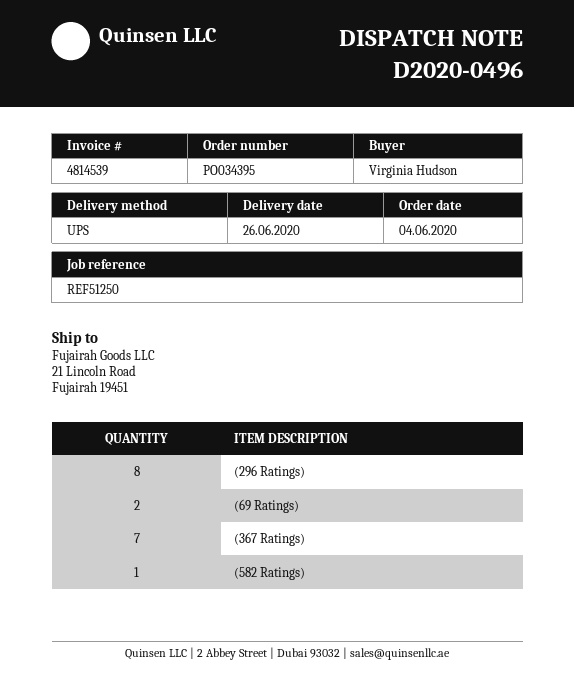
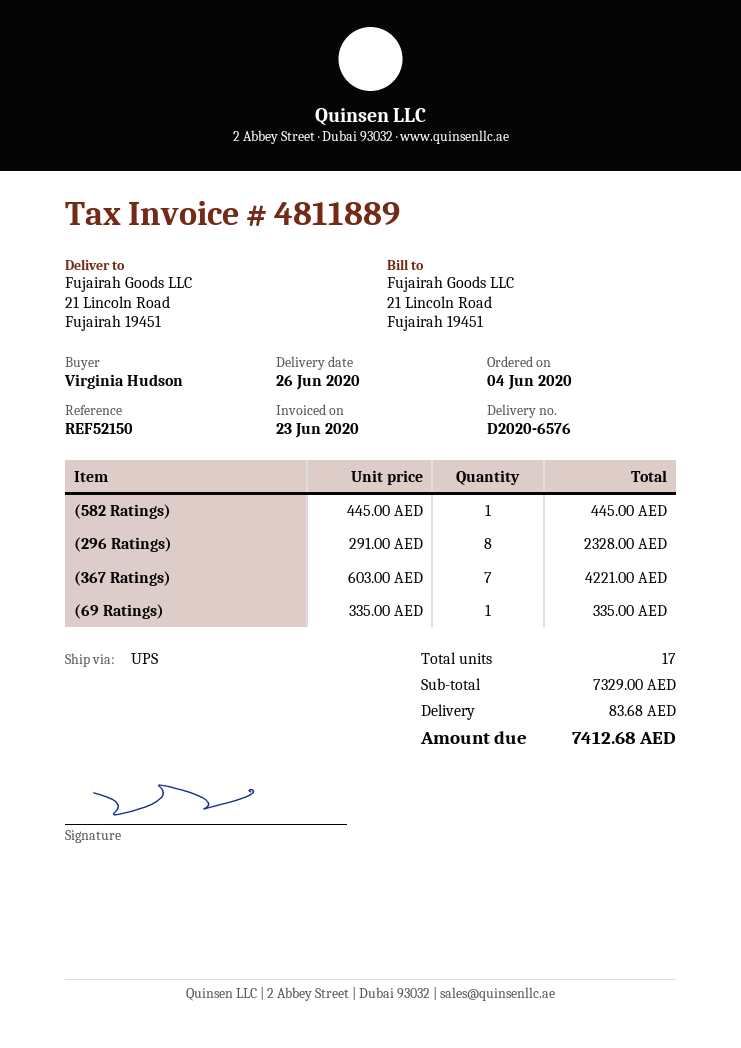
delivery note number: D2020-0496 -> D2020-6576
invoice number: 4814539 -> 4811889
reference: REF51250 -> REF52150
(69 Ratings): 2 -> 1

